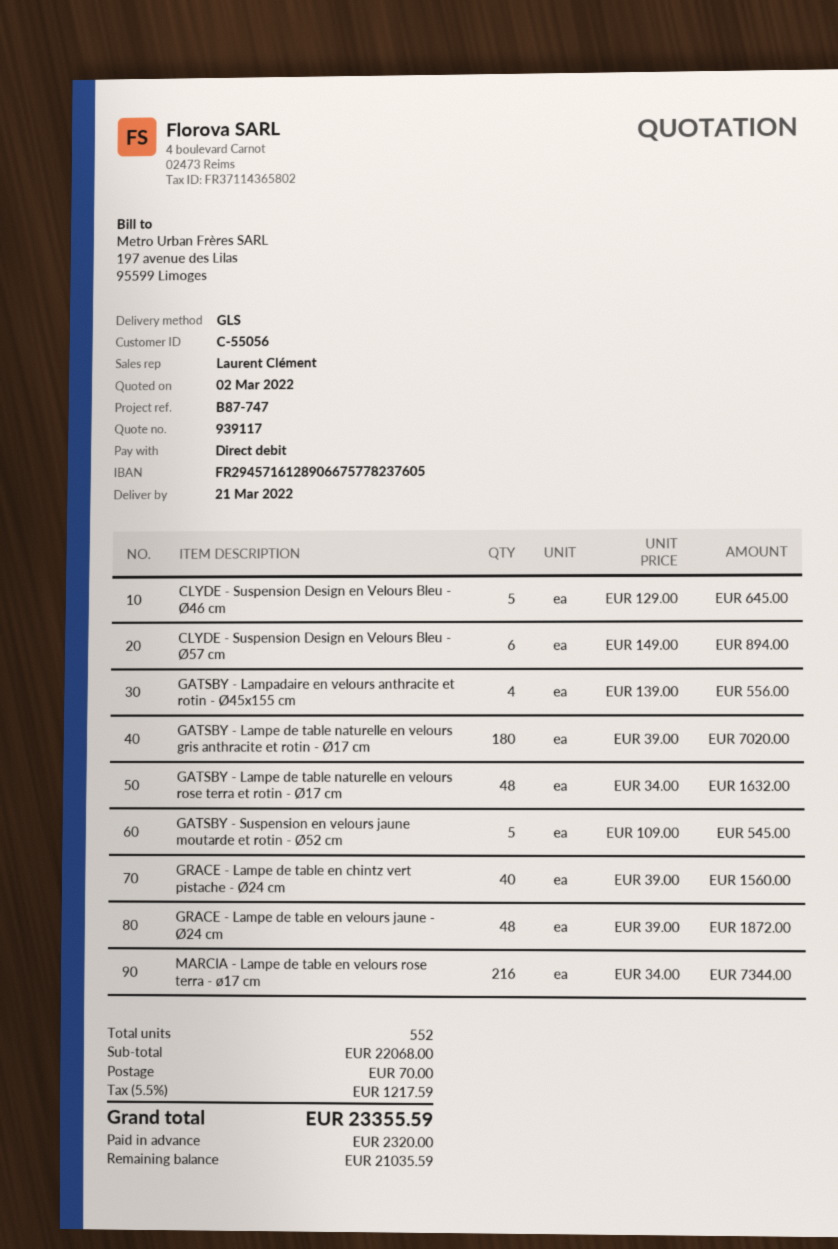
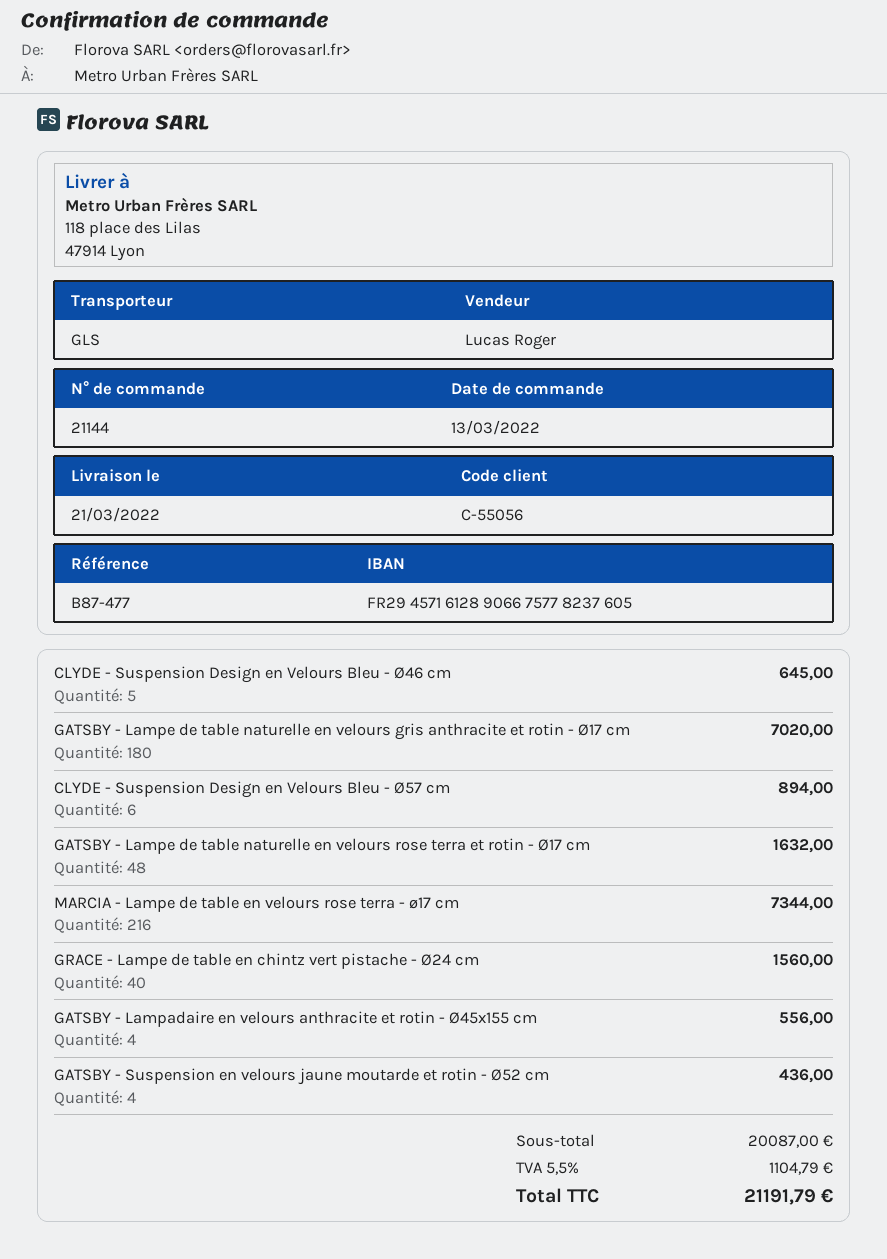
reference: B87-747 -> B87-477
sales rep: Laurent Clément -> Lucas Roger
GATSBY - Suspension en velours jaune moutarde et rotin - Ø52 cm: 5 for 545.00 -> 4 for 436.00
GRACE - Lampe de table en velours jaune - Ø24 cm: 48 for 1872.00 -> none
subtotal: 22068.00 -> 20087.00
shipping: 70.00 -> none
tax: 5.5% = 1217.59 -> 5.5% = 1104.79
total: 23355.59 -> 21191.79

